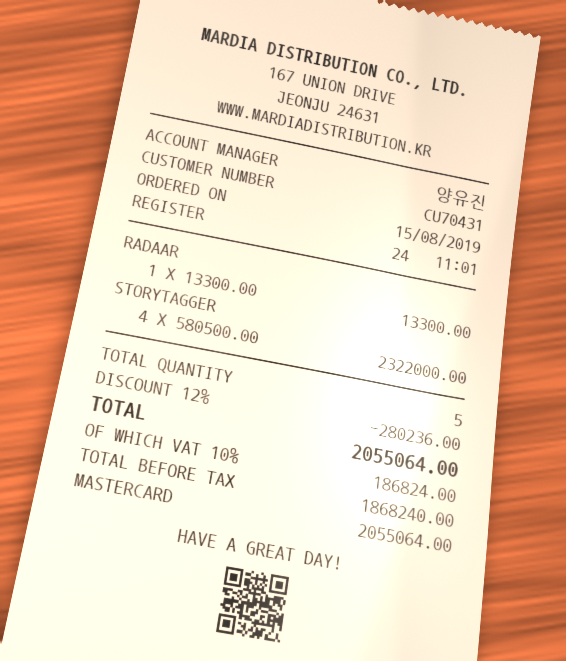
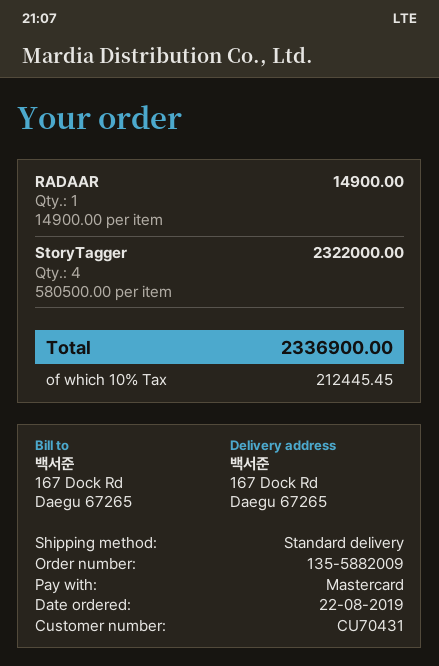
order date: 2019-08-15 -> 2019-08-22
RADAAR: 1 x 13300.00 = 13300.00 -> 1 x 14900.00 = 14900.00
discount: 12% = 280236.00 -> none
tax: 10% = 186824.00 -> 10% = 212445.45
total: 2055064.00 -> 2336900.00

